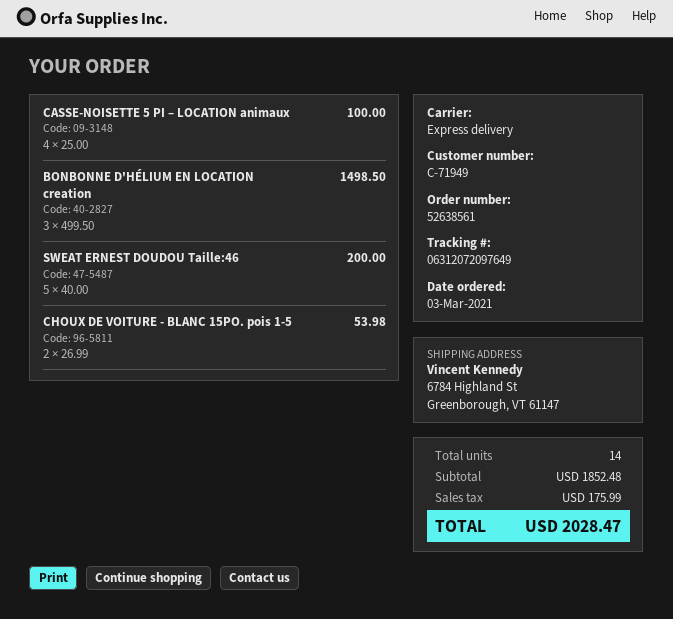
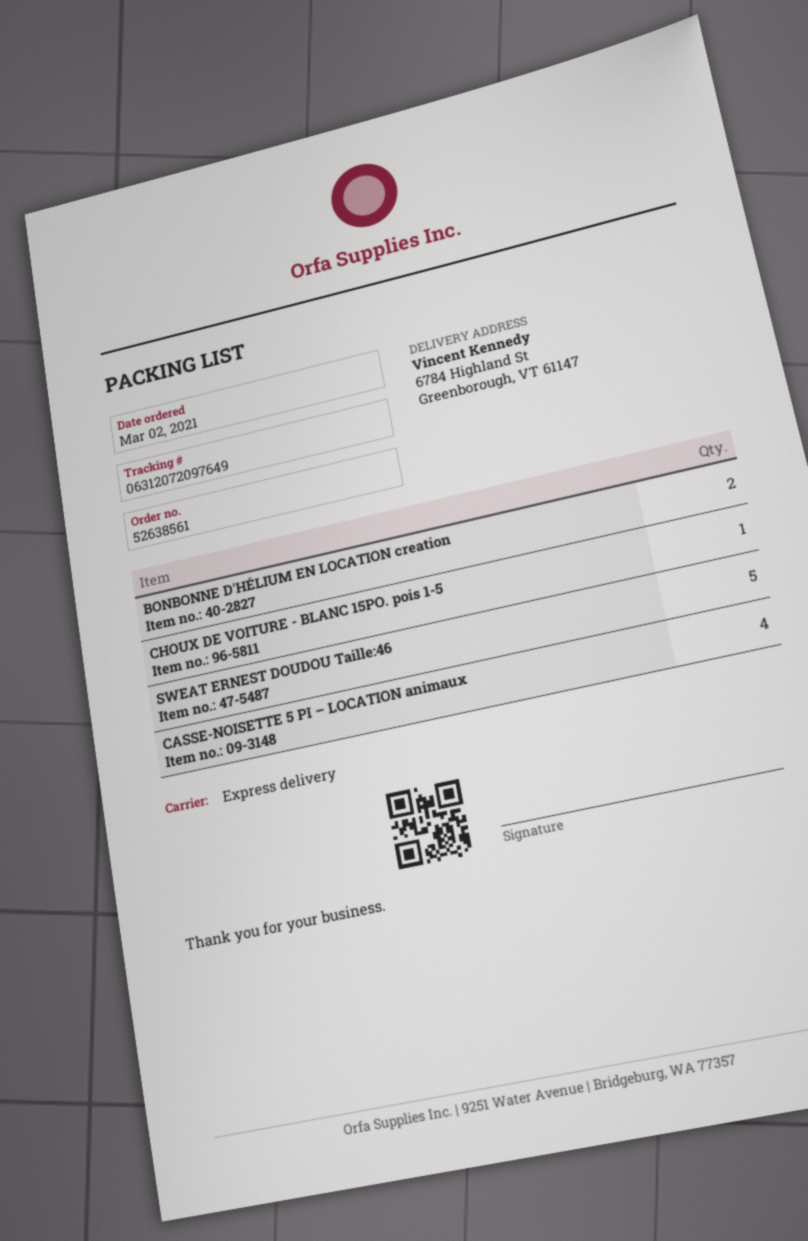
order date: 2021-03-03 -> 2021-03-02
BONBONNE D'HÉLIUM EN LOCATION creation: 3 -> 2
CHOUX DE VOITURE - BLANC 15PO. pois 1-5: 2 -> 1

